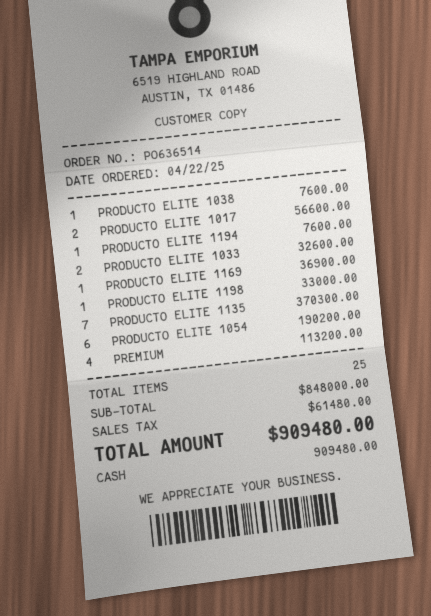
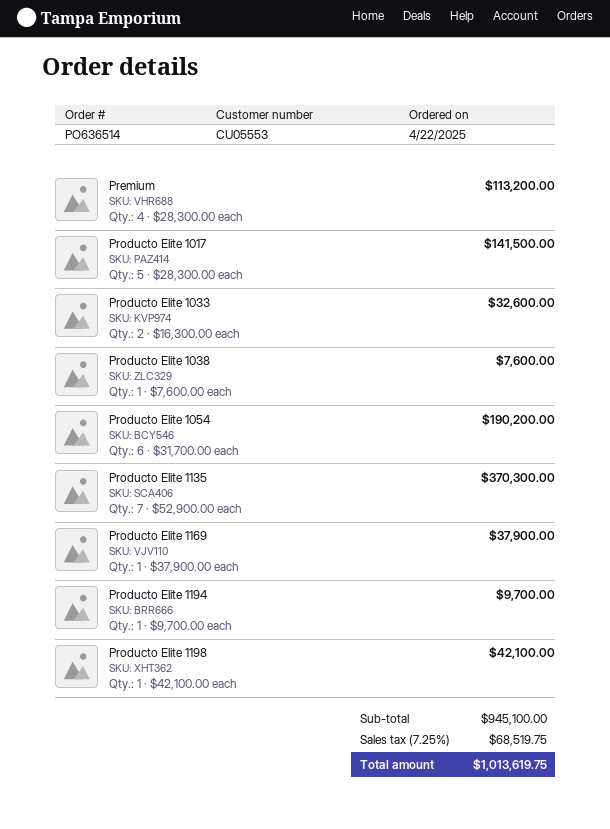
PRODUCTO ELITE 1017: 2 for 56600.00 -> 5 for 141500.00
PRODUCTO ELITE 1194: 1 for 7600.00 -> 1 for 9700.00
PRODUCTO ELITE 1169: 1 for 36900.00 -> 1 for 37900.00
PRODUCTO ELITE 1198: 1 for 33000.00 -> 1 for 42100.00
subtotal: 848000.00 -> 945100.00
tax: 61480.00 -> 68519.75
total: 909480.00 -> 1013619.75

